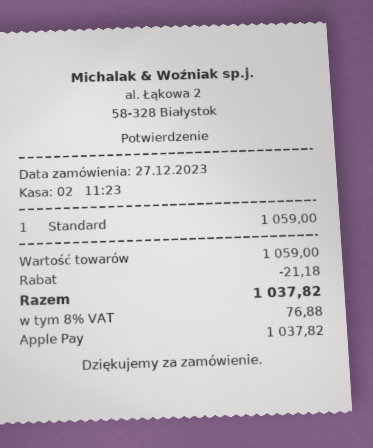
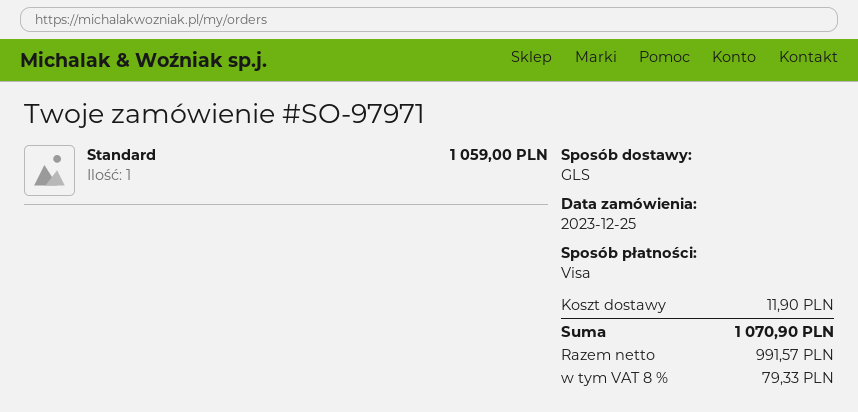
order date: 2023-12-27 -> 2023-12-25
payment method: Apple Pay -> Visa
discount: 21.18 -> none
shipping: none -> 11.90
tax: 8% = 76.88 -> 8% = 79.33
total: 1037.82 -> 1070.90

